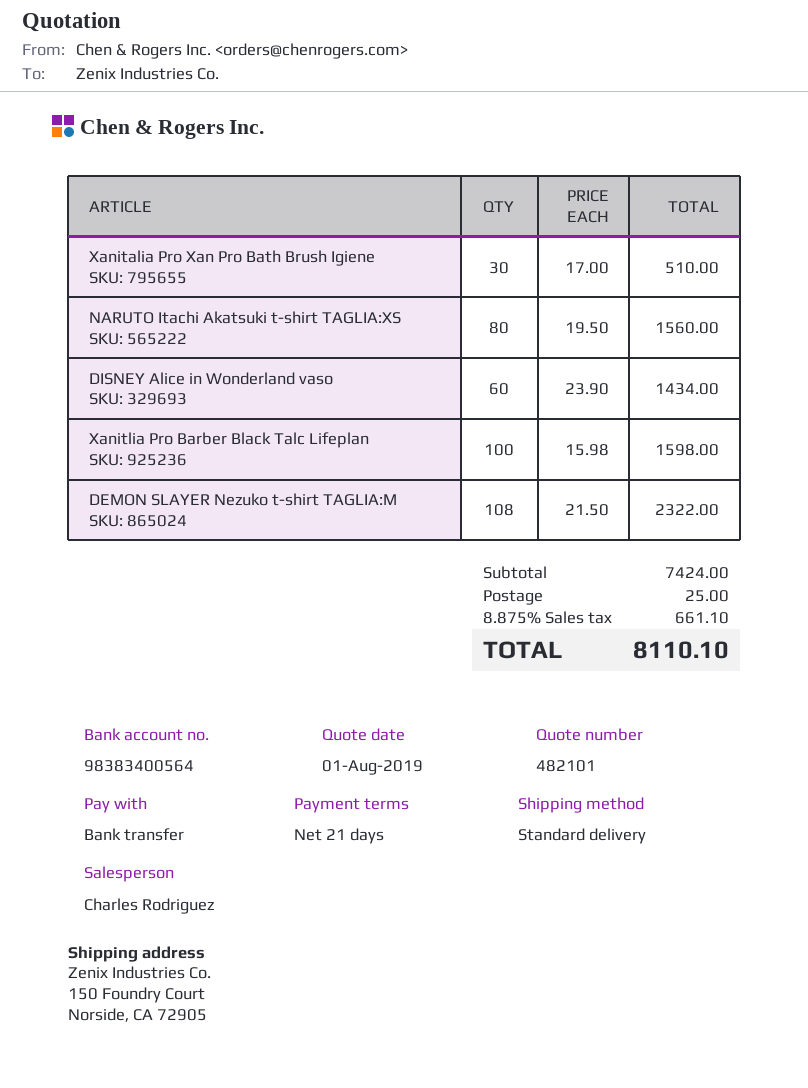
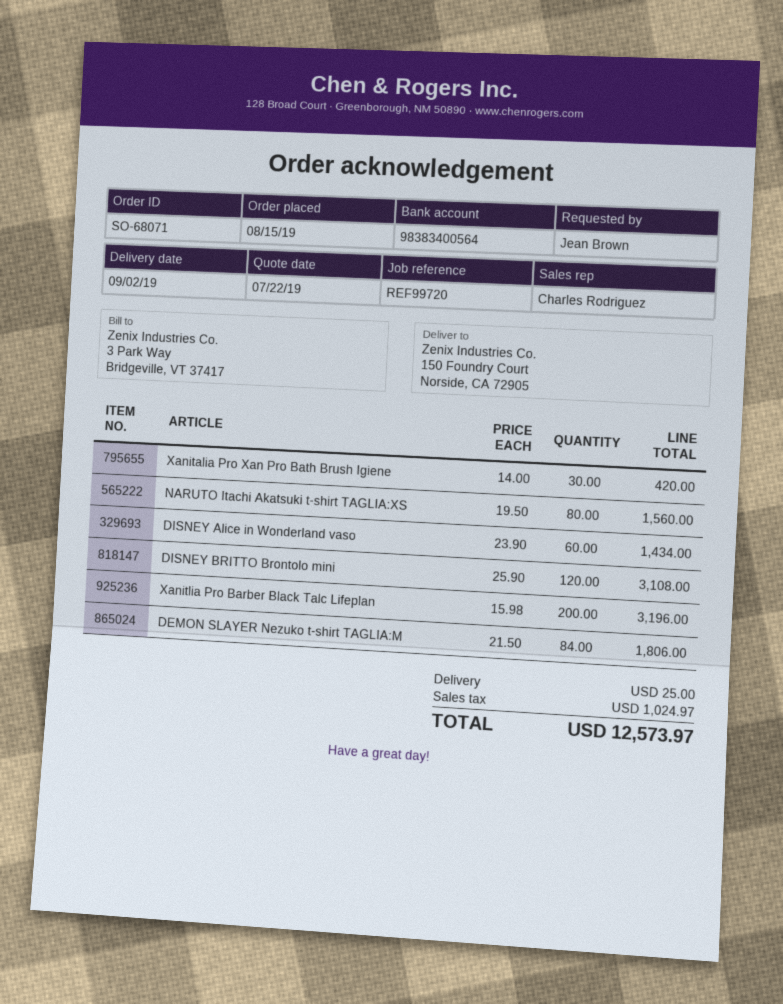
quote date: 2019-08-01 -> 2019-07-22
Xanitalia Pro Xan Pro Bath Brush Igiene: 30 x 17.00 = 510.00 -> 30 x 14.00 = 420.00
Xanitlia Pro Barber Black Talc Lifeplan: 100 x 15.98 = 1598.00 -> 200 x 15.98 = 3196.00
DEMON SLAYER Nezuko t-shirt TAGLIA:M: 108 x 21.50 = 2322.00 -> 84 x 21.50 = 1806.00
DISNEY BRITTO Brontolo mini: none -> 120 x 25.90 = 3108.00
tax: 661.10 -> 1024.97
total: 8110.10 -> 12573.97

